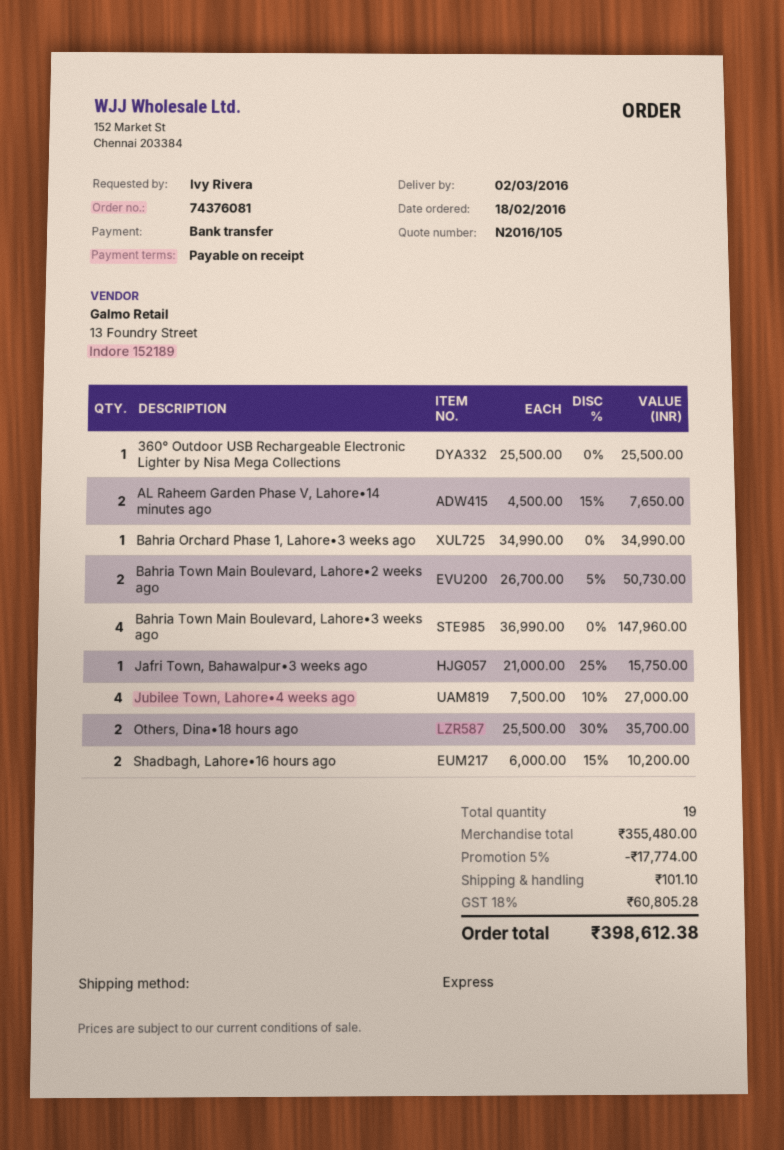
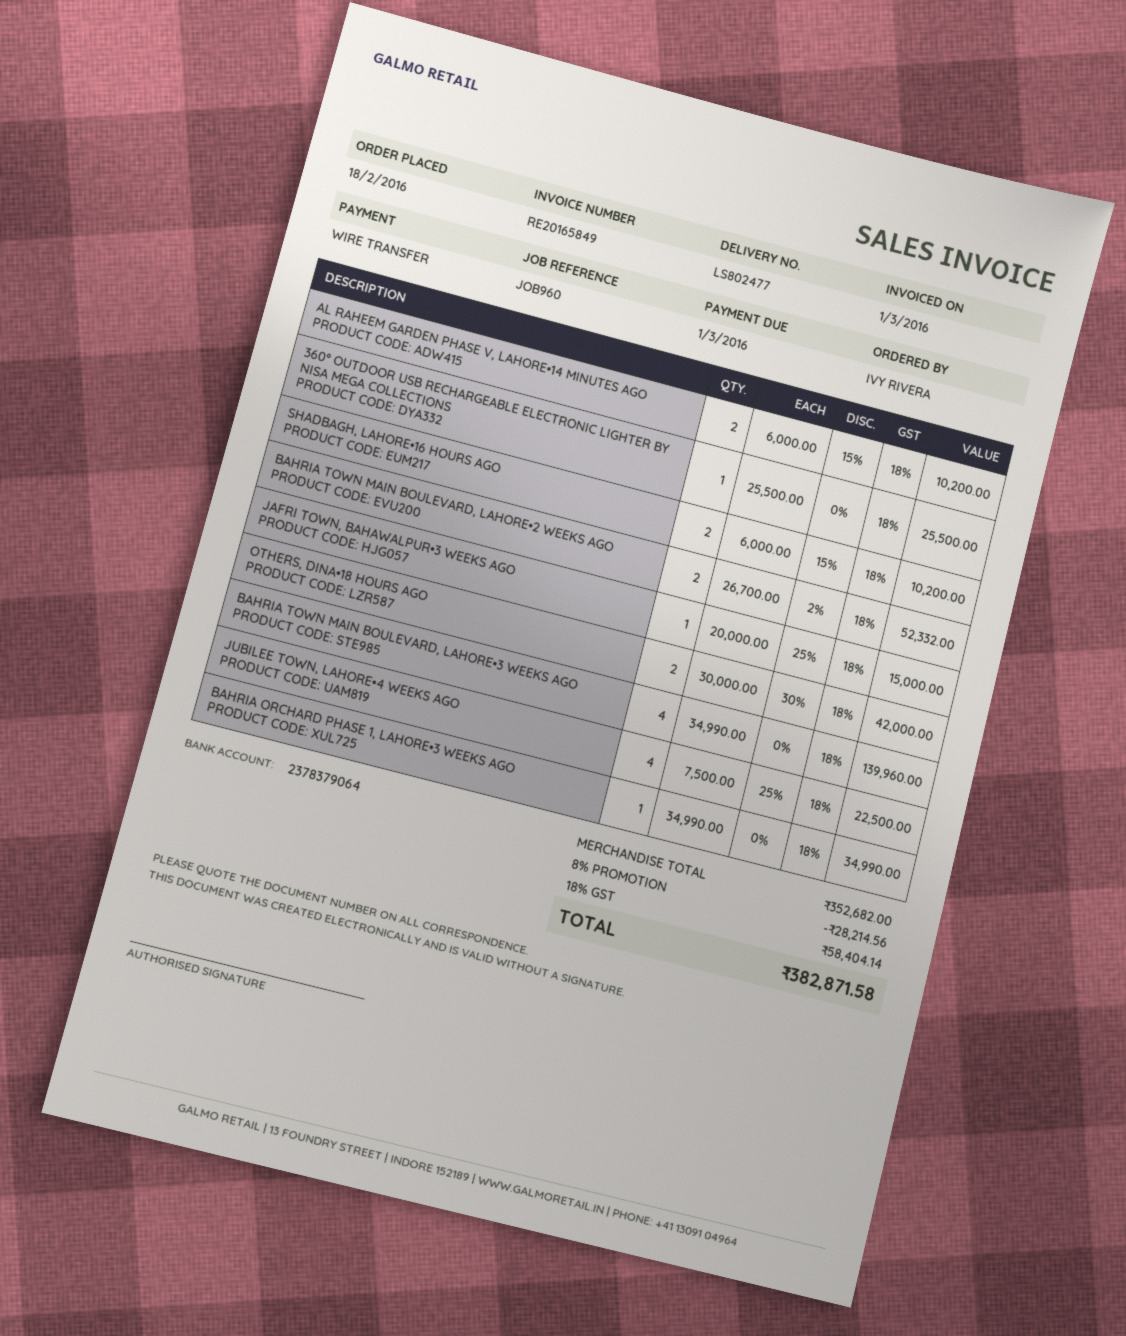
AL Raheem Garden Phase V, Lahore•14 minutes ago: 2 x 4500.00 - 15% = 7650.00 -> 2 x 6000.00 - 15% = 10200.00
Bahria Town Main Boulevard, Lahore•2 weeks ago: 2 x 26700.00 - 5% = 50730.00 -> 2 x 26700.00 - 2% = 52332.00
Bahria Town Main Boulevard, Lahore•3 weeks ago: 4 x 36990.00 = 147960.00 -> 4 x 34990.00 = 139960.00
Jafri Town, Bahawalpur•3 weeks ago: 1 x 21000.00 - 25% = 15750.00 -> 1 x 20000.00 - 25% = 15000.00
Jubilee Town, Lahore•4 weeks ago: 4 x 7500.00 - 10% = 27000.00 -> 4 x 7500.00 - 25% = 22500.00
Others, Dina•18 hours ago: 2 x 25500.00 - 30% = 35700.00 -> 2 x 30000.00 - 30% = 42000.00
subtotal: 355480.00 -> 352682.00
discount: 5% = 17774.00 -> 8% = 28214.56
shipping: 101.10 -> none
tax: 18% = 60805.28 -> 18% = 58404.14
total: 398612.38 -> 382871.58

